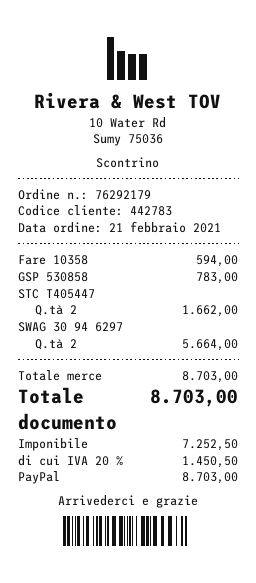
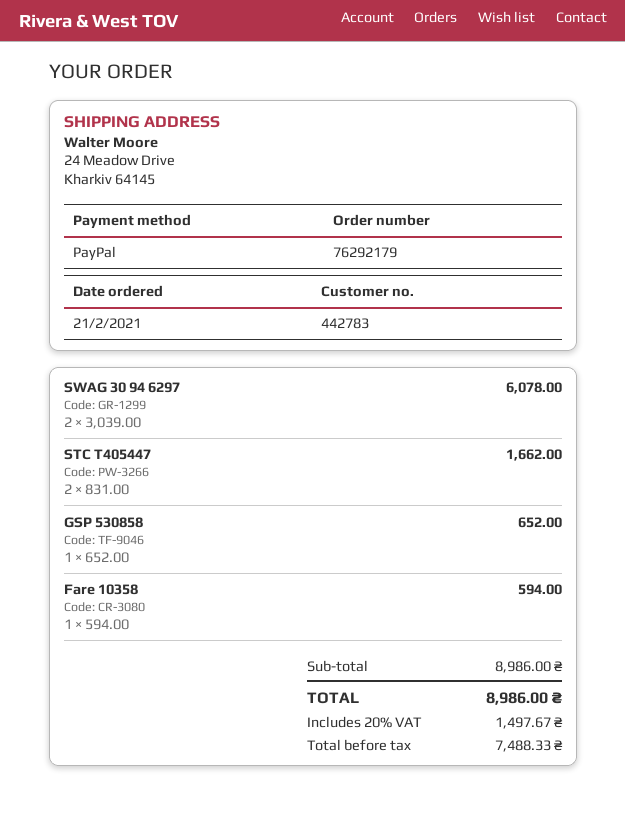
GSP 530858: 1 for 783.00 -> 1 for 652.00
SWAG 30 94 6297: 2 for 5664.00 -> 2 for 6078.00
subtotal: 8703.00 -> 8986.00
net: 7252.50 -> 7488.33
tax: 20% = 1450.50 -> 20% = 1497.67
total: 8703.00 -> 8986.00

